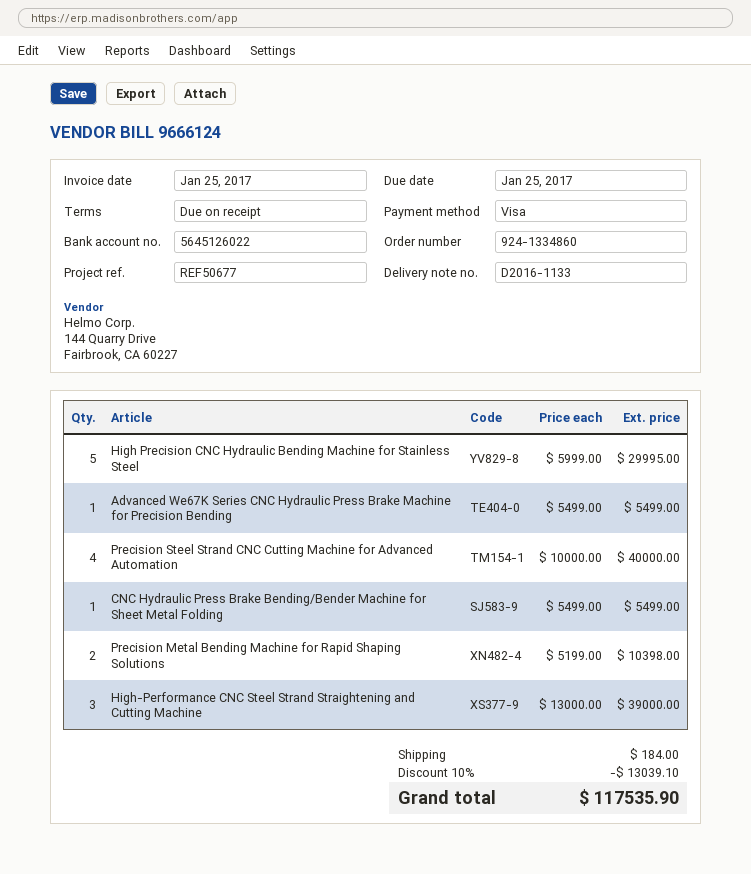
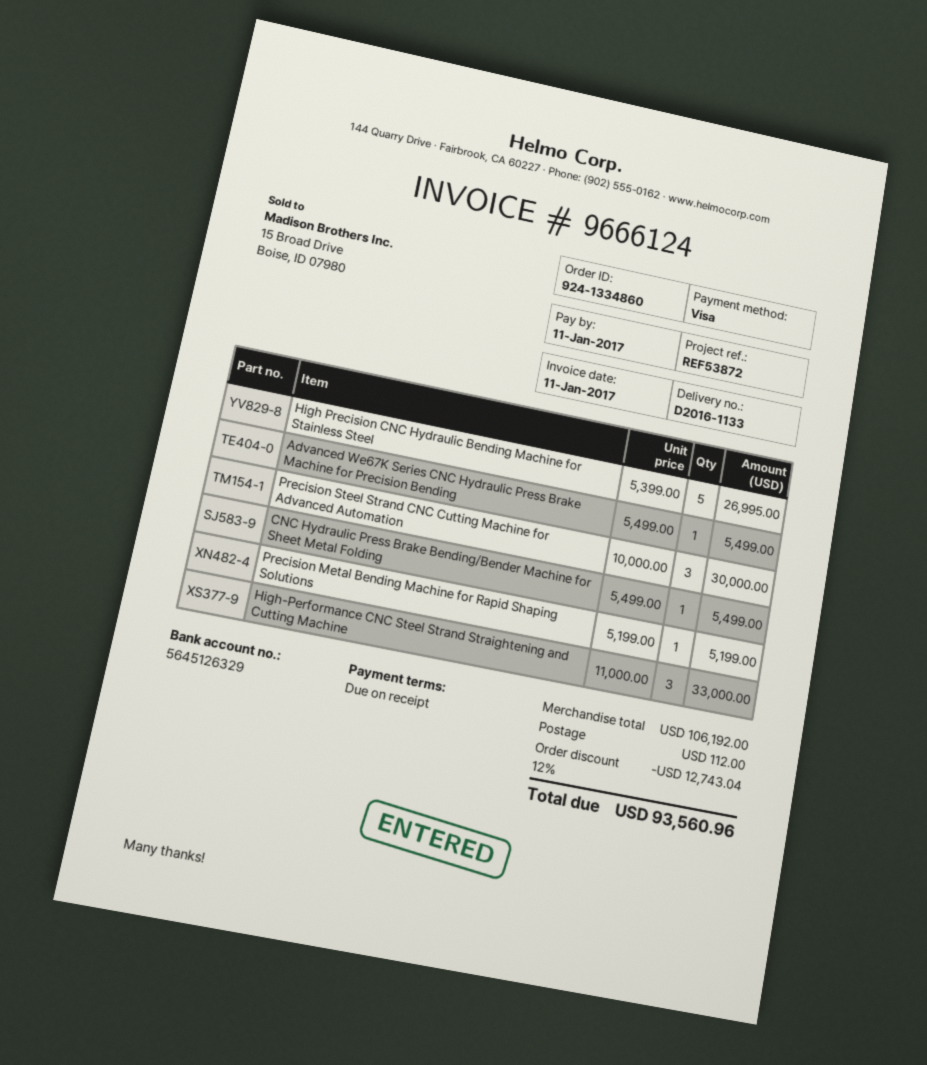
invoice date: 2017-01-25 -> 2017-01-11
due date: 2017-01-25 -> 2017-01-11
reference: REF50677 -> REF53872
bank account: 5645126022 -> 5645126329
High Precision CNC Hydraulic Bending Machine for Stainless Steel: 5 x 5999.00 = 29995.00 -> 5 x 5399.00 = 26995.00
Precision Steel Strand CNC Cutting Machine for Advanced Automation: 4 x 10000.00 = 40000.00 -> 3 x 10000.00 = 30000.00
Precision Metal Bending Machine for Rapid Shaping Solutions: 2 x 5199.00 = 10398.00 -> 1 x 5199.00 = 5199.00
High-Performance CNC Steel Strand Straightening and Cutting Machine: 3 x 13000.00 = 39000.00 -> 3 x 11000.00 = 33000.00
discount: 10% = 13039.10 -> 12% = 12743.04
shipping: 184.00 -> 112.00
total: 117535.90 -> 93560.96

